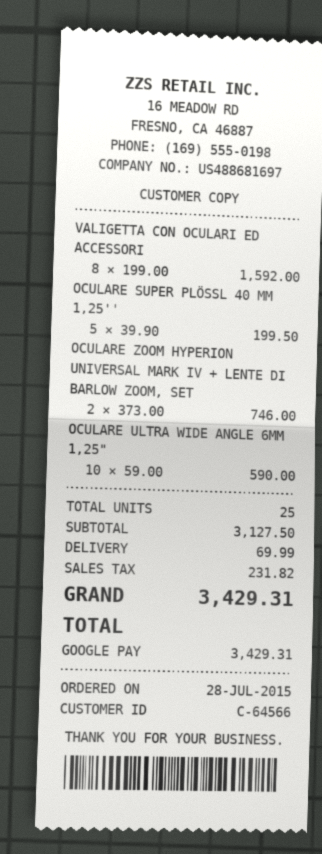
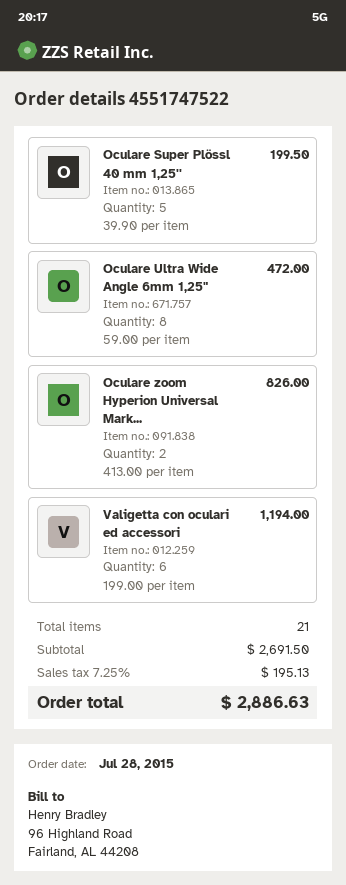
VALIGETTA CON OCULARI ED ACCESSORI: 8 x 199.00 = 1592.00 -> 6 x 199.00 = 1194.00
OCULARE ZOOM HYPERION UNIVERSAL MARK IV + LENTE DI BARLOW ZOOM, SET: 2 x 373.00 = 746.00 -> 2 x 413.00 = 826.00
OCULARE ULTRA WIDE ANGLE 6MM 1,25": 10 x 59.00 = 590.00 -> 8 x 59.00 = 472.00
total quantity: 25 -> 21
subtotal: 3127.50 -> 2691.50
shipping: 69.99 -> none
tax: 231.82 -> 195.13
total: 3429.31 -> 2886.63

